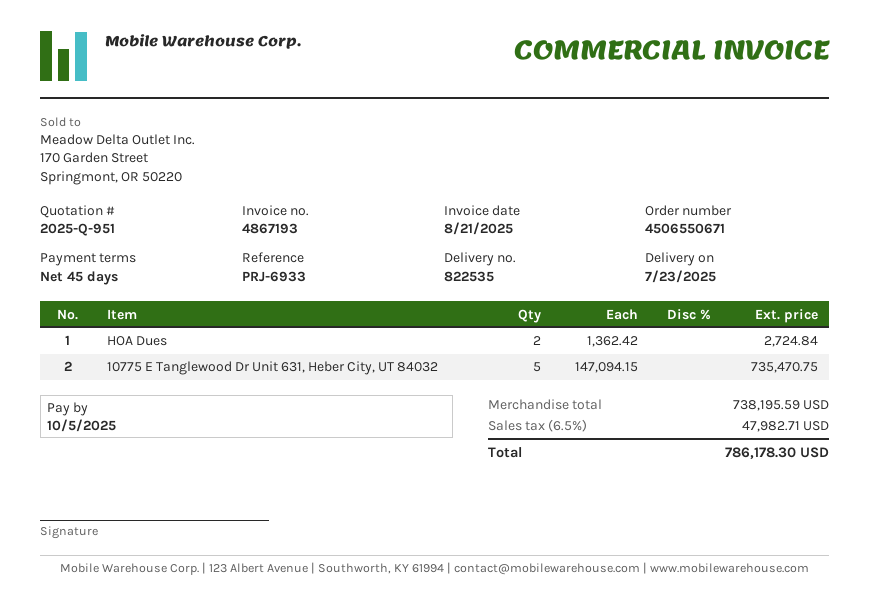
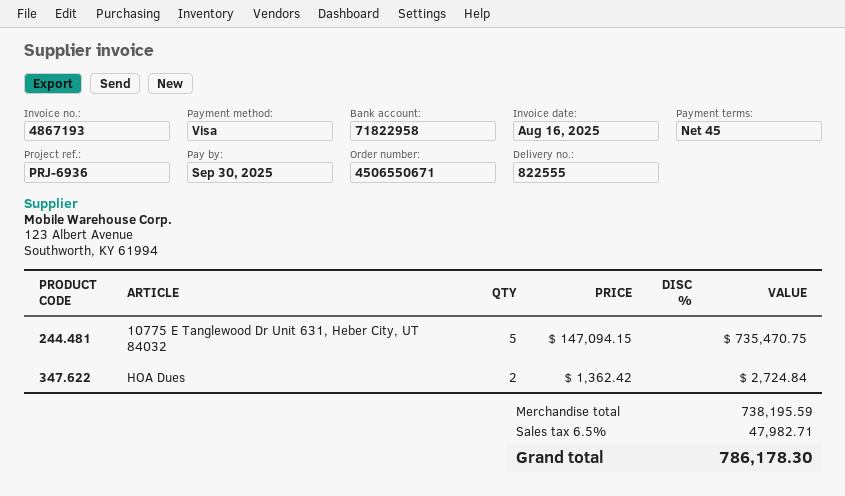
delivery note number: 822535 -> 822555
invoice date: 2025-08-21 -> 2025-08-16
due date: 2025-10-05 -> 2025-09-30
reference: PRJ-6933 -> PRJ-6936

